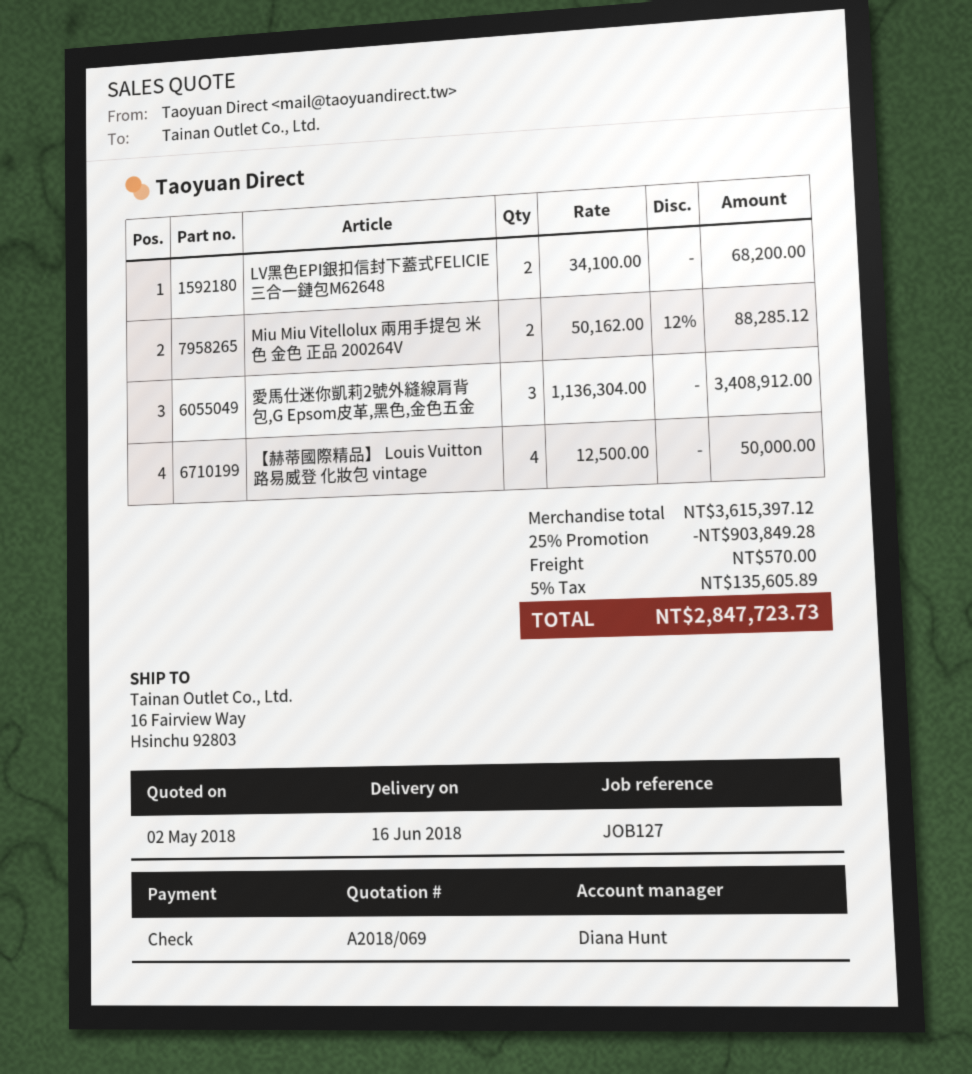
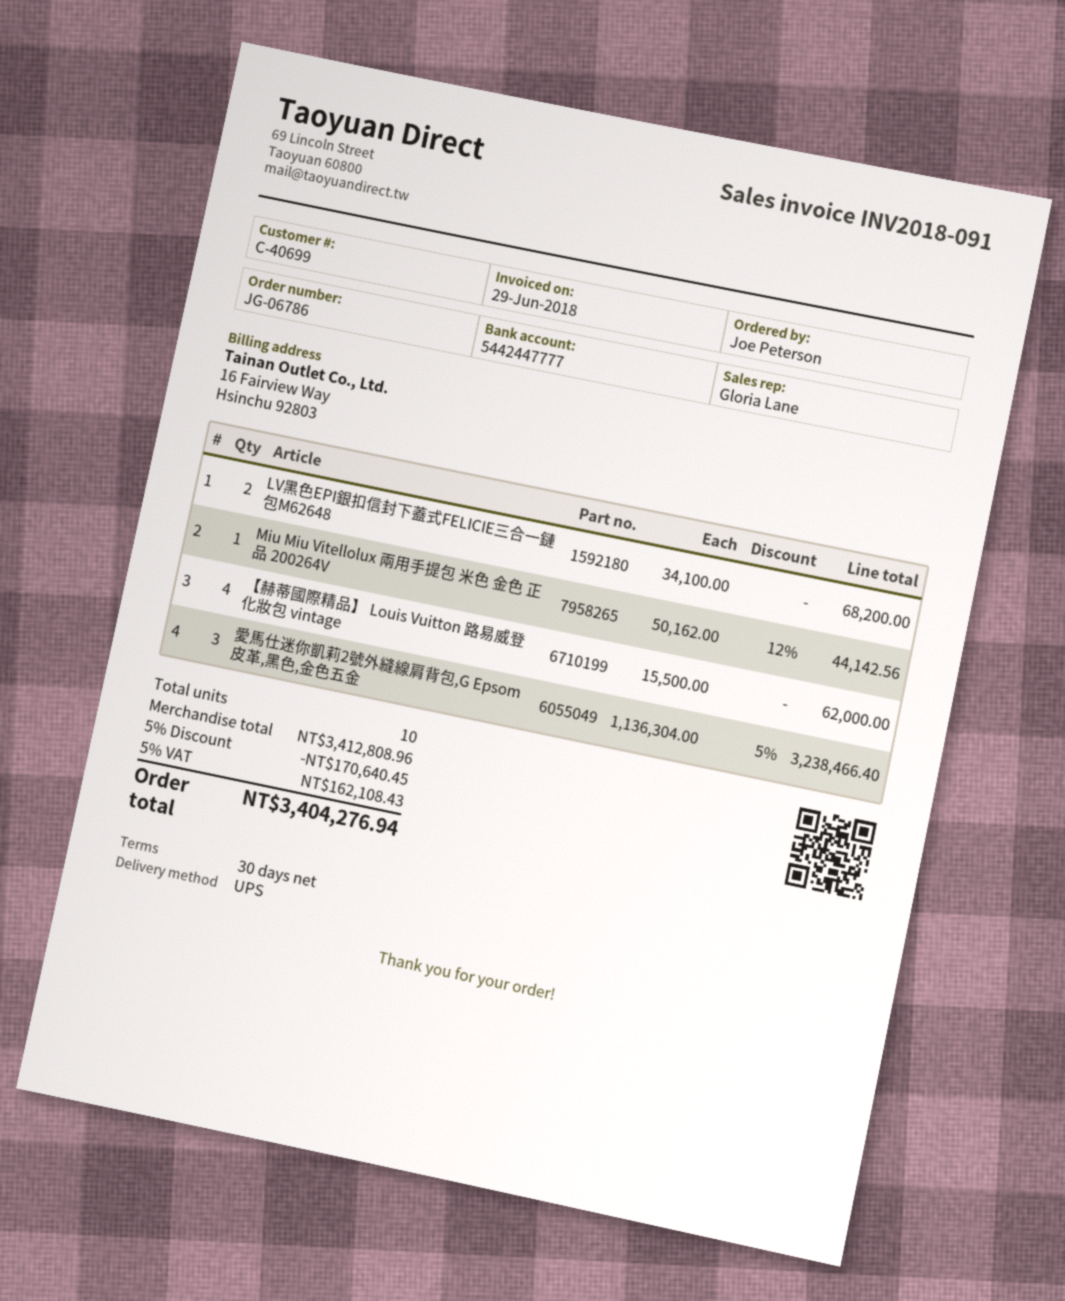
sales rep: Diana Hunt -> Gloria Lane
Miu Miu Vitellolux 兩用手提包 米色 金色 正品 200264V: 2 x 50162.00 - 12% = 88285.12 -> 1 x 50162.00 - 12% = 44142.56
愛馬仕迷你凱莉2號外縫線肩背包,G Epsom皮革,黑色,金色五金: 3 x 1136304.00 = 3408912.00 -> 3 x 1136304.00 - 5% = 3238466.40
【赫蒂國際精品】 Louis Vuitton 路易威登 化妝包 vintage: 4 x 12500.00 = 50000.00 -> 4 x 15500.00 = 62000.00
subtotal: 3615397.12 -> 3412808.96
discount: 25% = 903849.28 -> 5% = 170640.45
shipping: 570.00 -> none
tax: 5% = 135605.89 -> 5% = 162108.43
total: 2847723.73 -> 3404276.94

